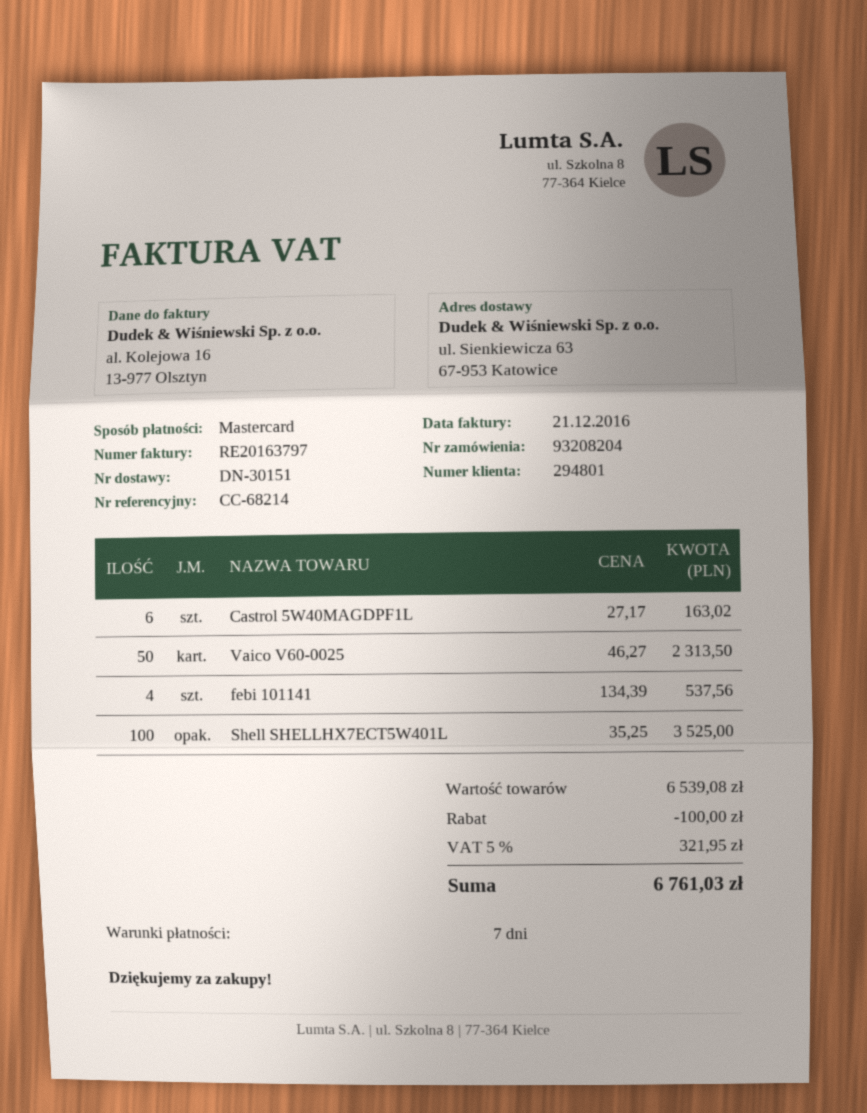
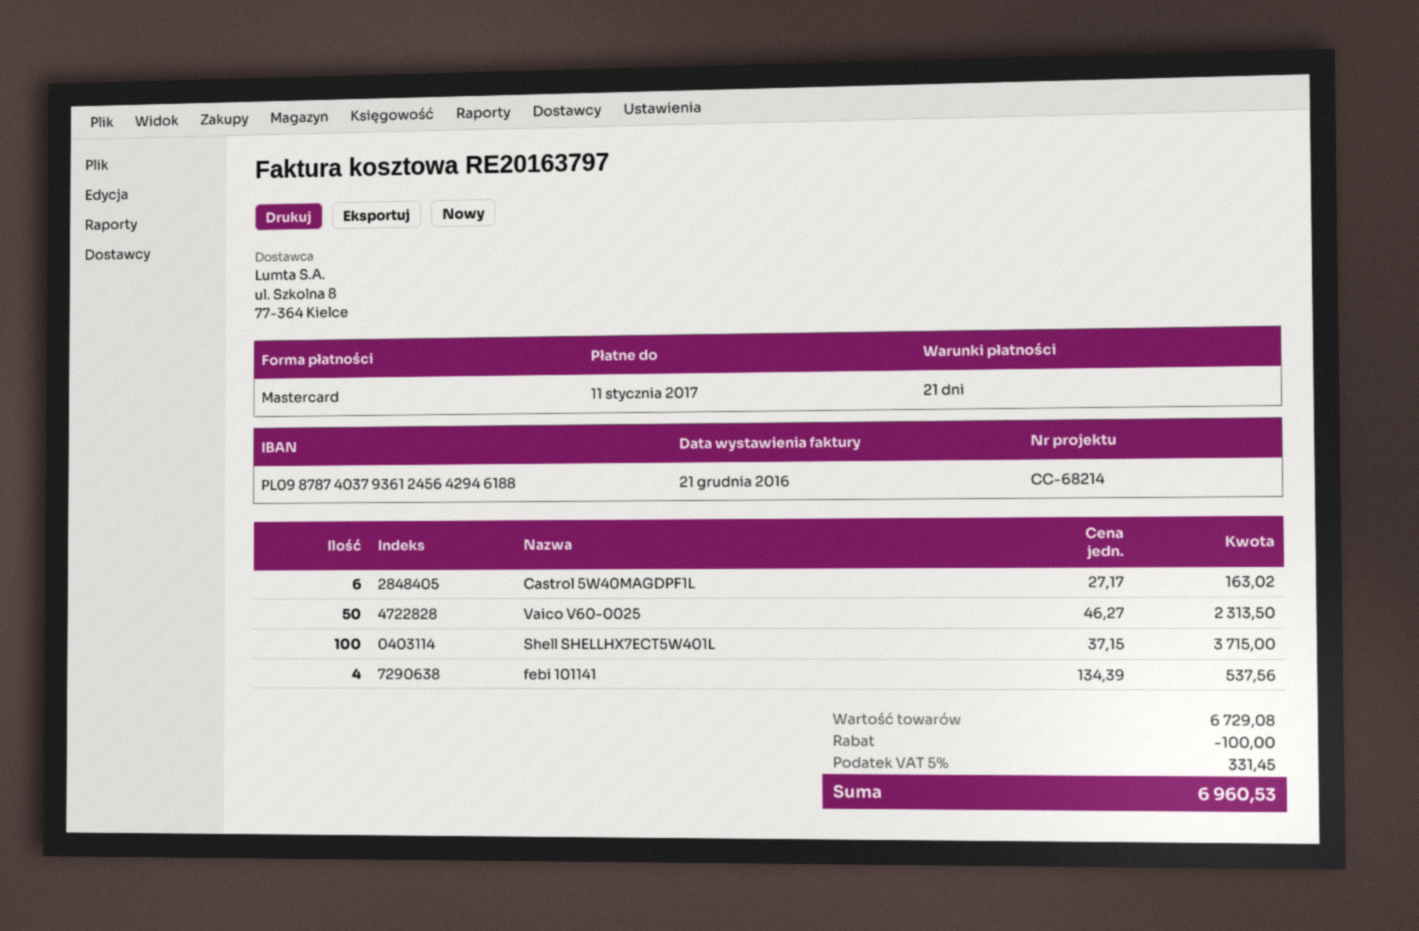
payment terms: 7 days -> 21 days
Shell SHELLHX7ECT5W401L: 100 x 35.25 = 3525.00 -> 100 x 37.15 = 3715.00
subtotal: 6539.08 -> 6729.08
tax: 5% = 321.95 -> 5% = 331.45
total: 6761.03 -> 6960.53

